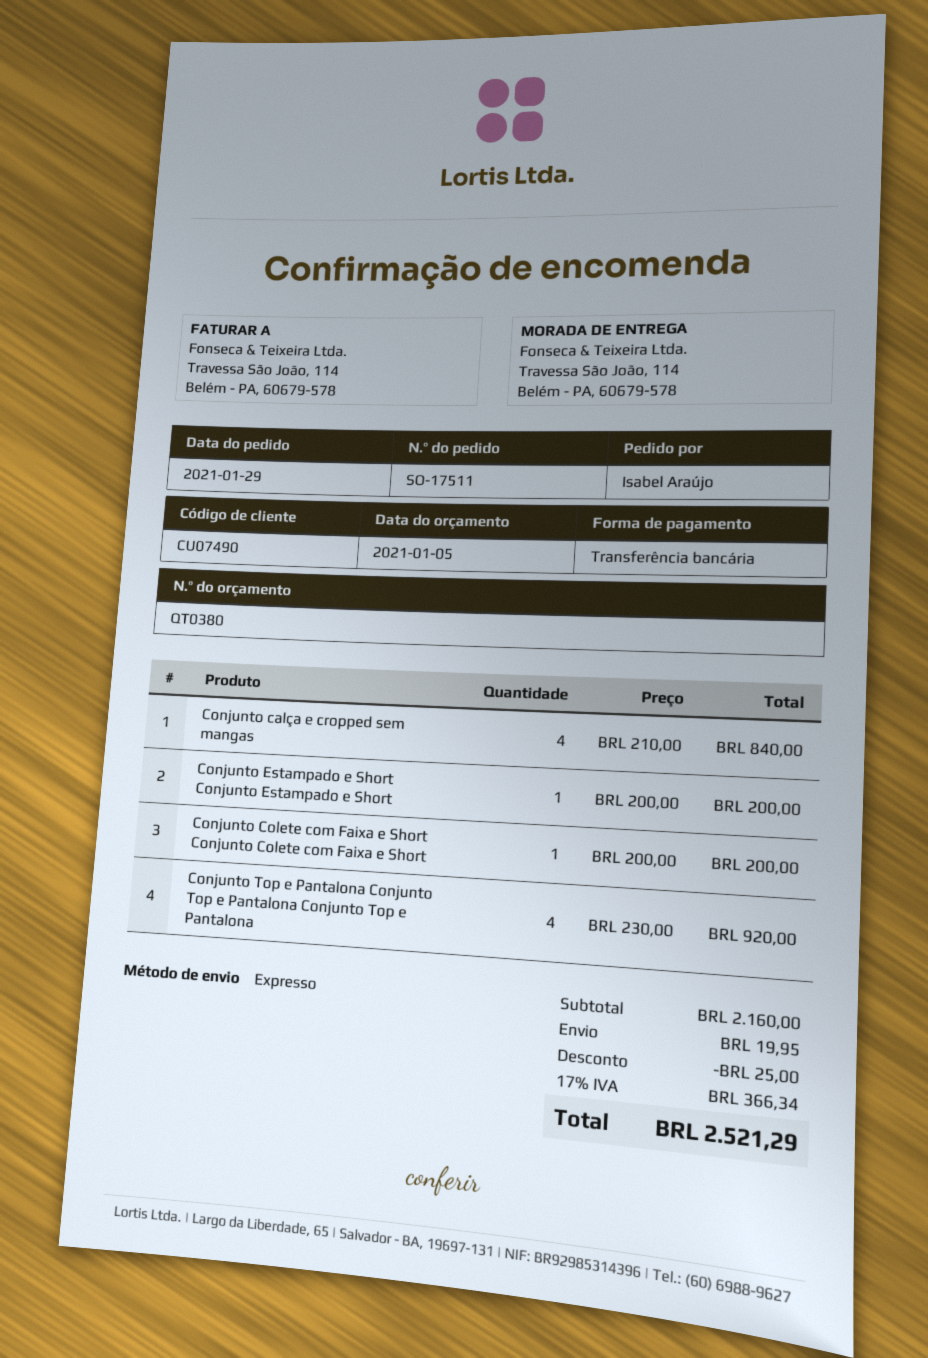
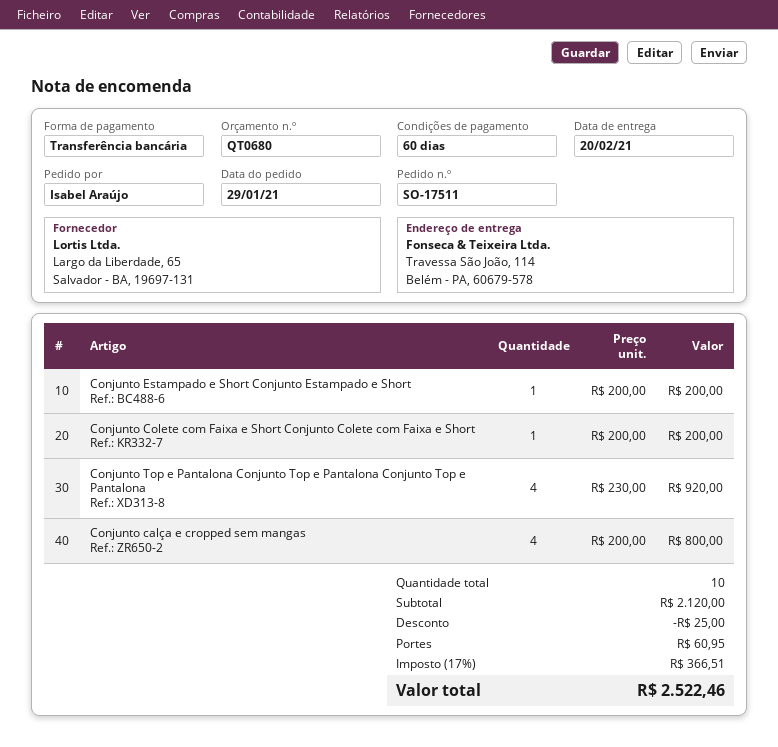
quote number: QT0380 -> QT0680
Conjunto calça e cropped sem mangas: 4 x 210.00 = 840.00 -> 4 x 200.00 = 800.00
subtotal: 2160.00 -> 2120.00
shipping: 19.95 -> 60.95
tax: 17% = 366.34 -> 17% = 366.51
total: 2521.29 -> 2522.46

